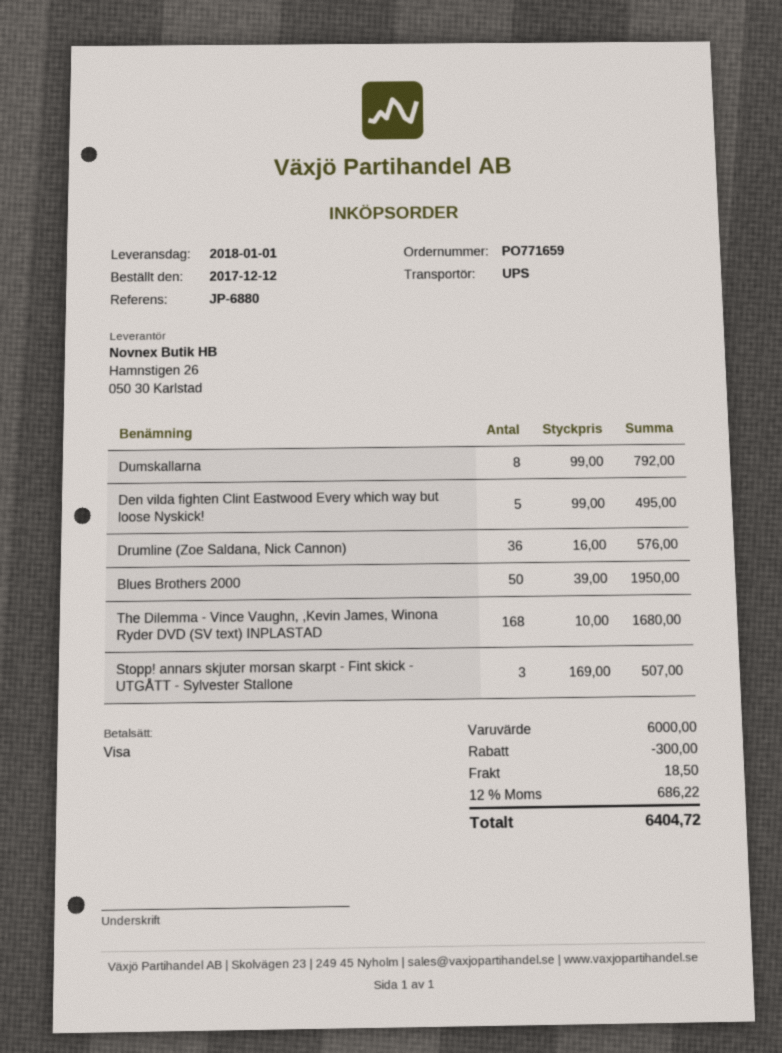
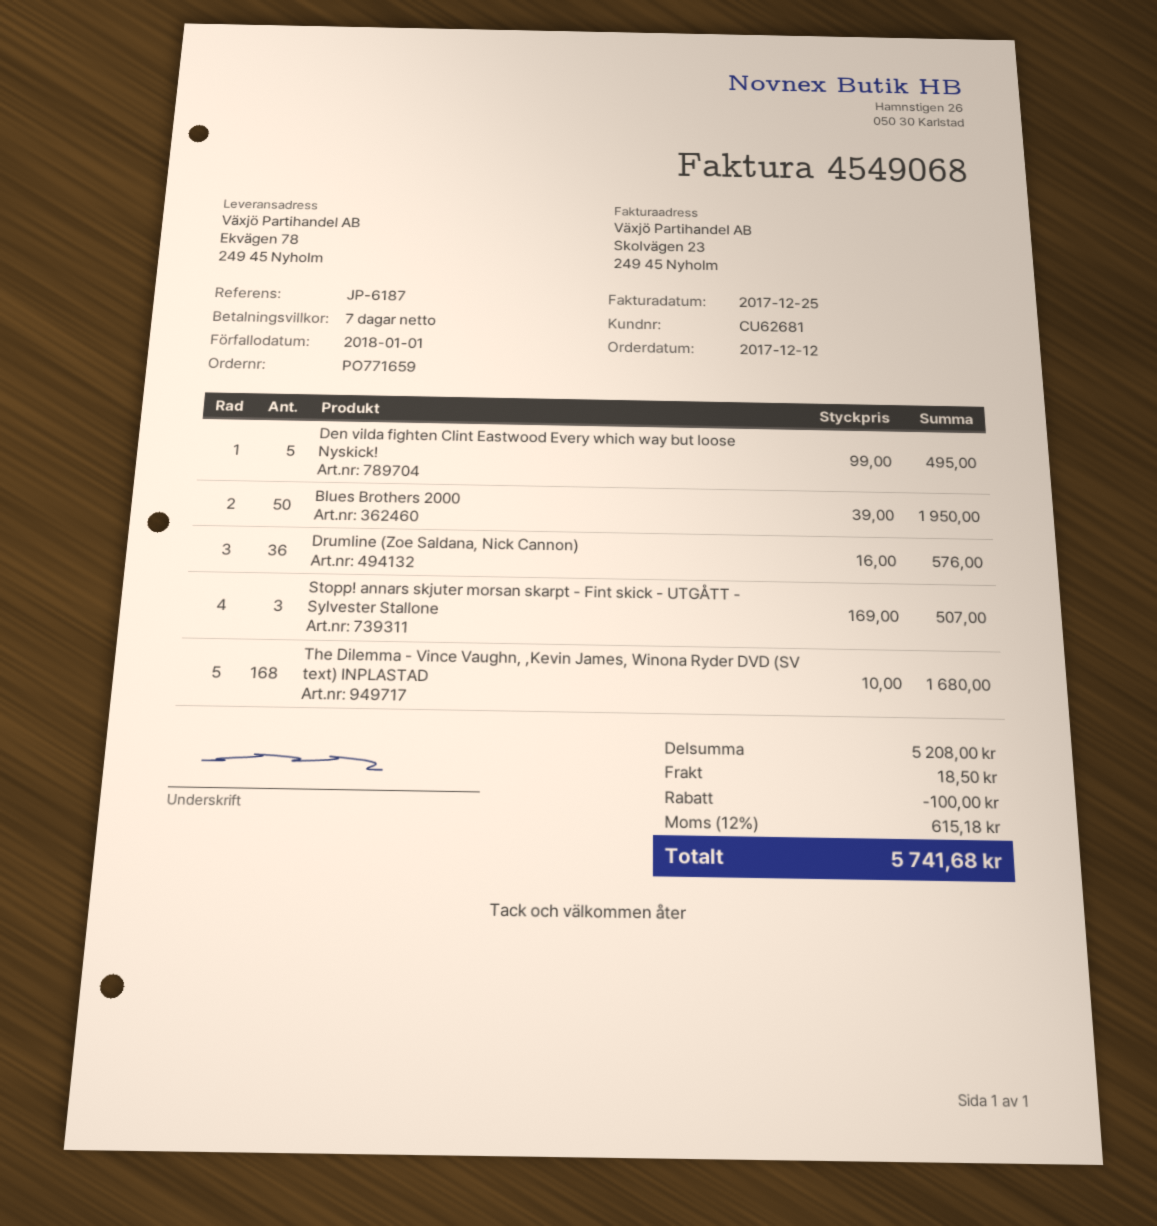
reference: JP-6880 -> JP-6187
Dumskallarna: 8 x 99.00 = 792.00 -> none
subtotal: 6000.00 -> 5208.00
discount: 300.00 -> 100.00
tax: 12% = 686.22 -> 12% = 615.18
total: 6404.72 -> 5741.68

